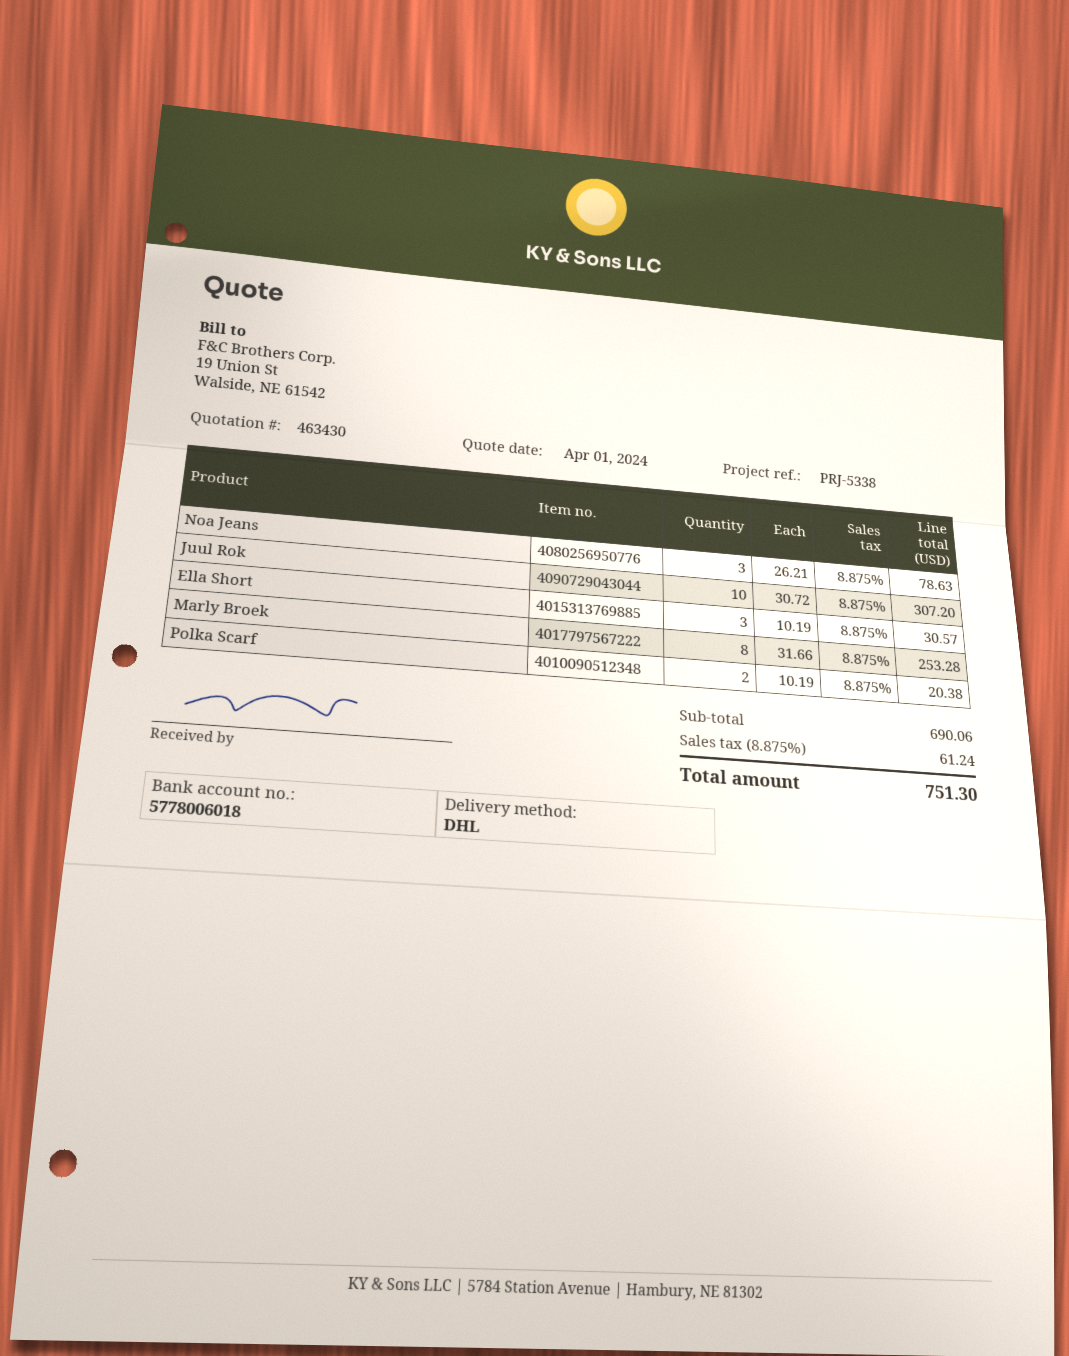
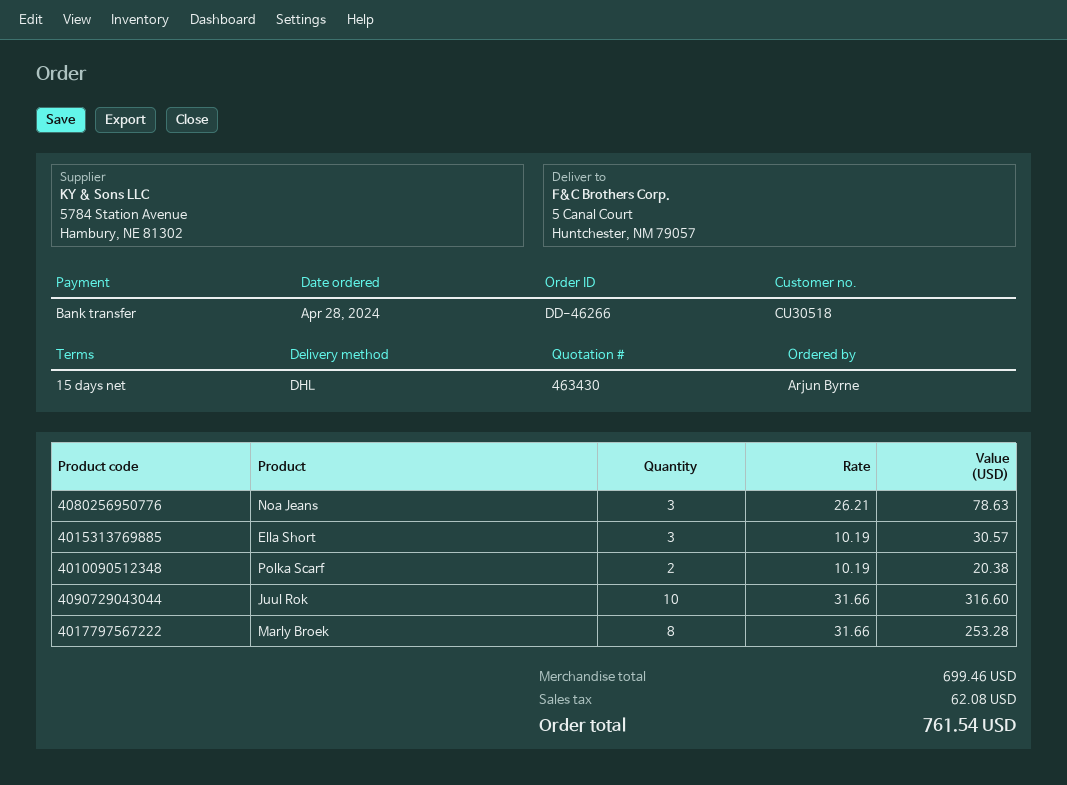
Juul Rok: 10 x 30.72 = 307.20 -> 10 x 31.66 = 316.60
subtotal: 690.06 -> 699.46
tax: 61.24 -> 62.08
total: 751.30 -> 761.54

